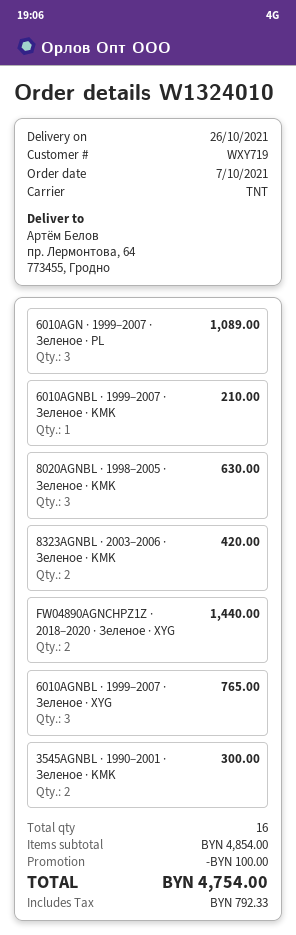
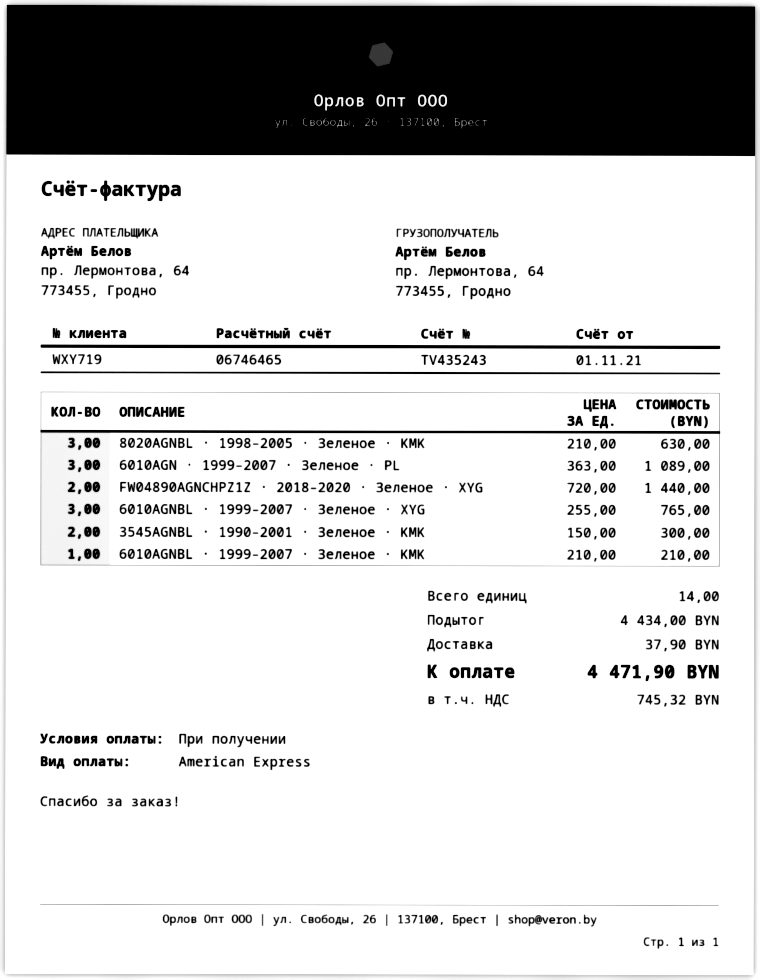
8323AGNBL · 2003–2006 · Зеленое · KMK: 2 for 420.00 -> none
total quantity: 16 -> 14
subtotal: 4854.00 -> 4434.00
discount: 100.00 -> none
shipping: none -> 37.90
tax: 792.33 -> 745.32
total: 4754.00 -> 4471.90

